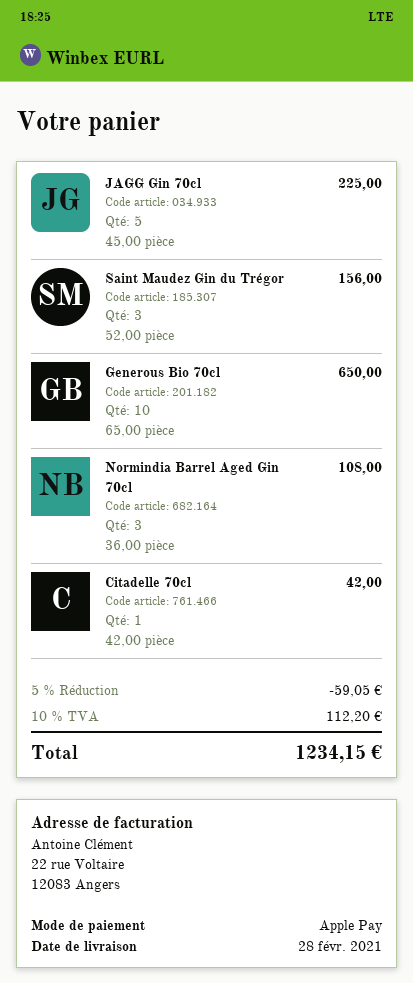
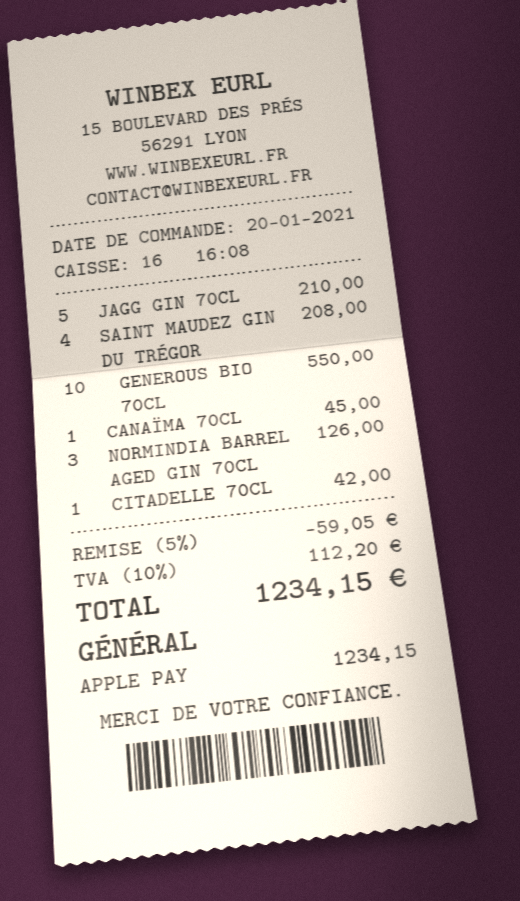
JAGG Gin 70cl: 5 for 225.00 -> 5 for 210.00
Saint Maudez Gin du Trégor: 3 for 156.00 -> 4 for 208.00
Generous Bio 70cl: 10 for 650.00 -> 10 for 550.00
Normindia Barrel Aged Gin 70cl: 3 for 108.00 -> 3 for 126.00
CANAÏMA 70CL: none -> 1 for 45.00

